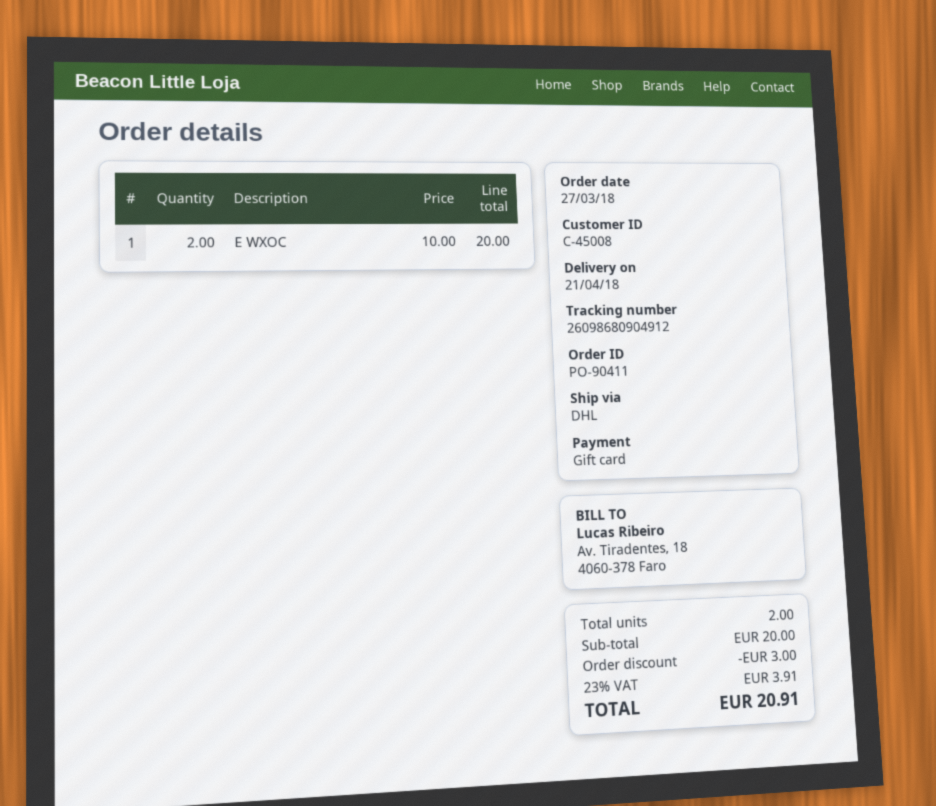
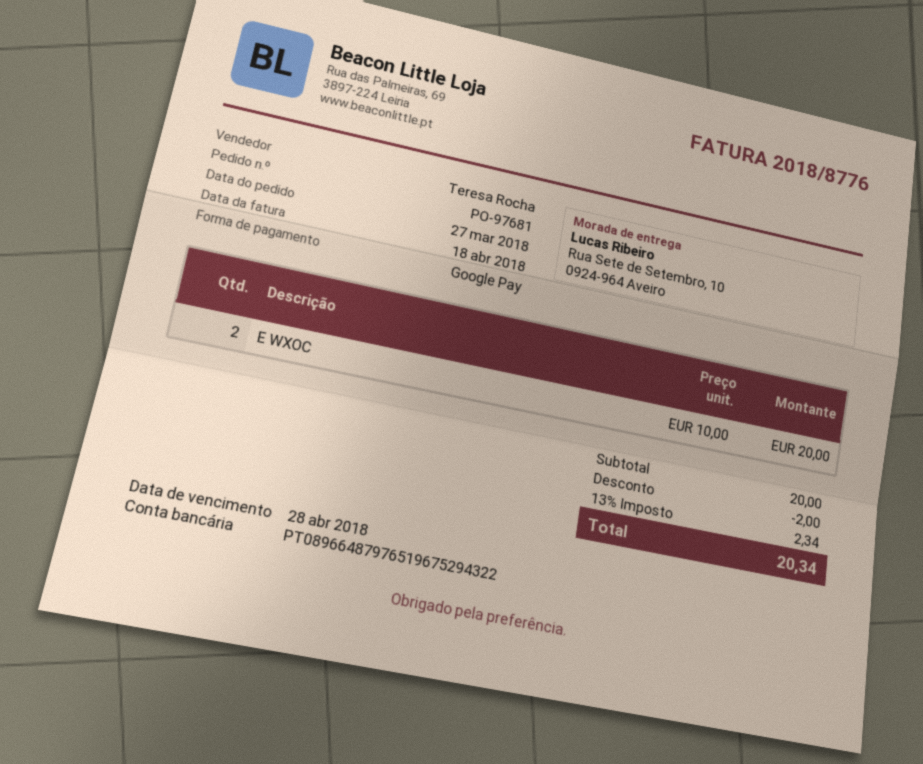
order number: PO-90411 -> PO-97681
payment method: gift card -> Google Pay
discount: 3.00 -> 2.00
tax: 23% = 3.91 -> 13% = 2.34
total: 20.91 -> 20.34

